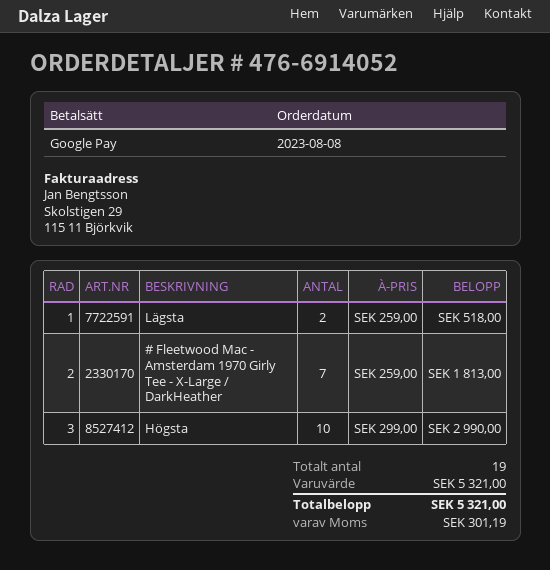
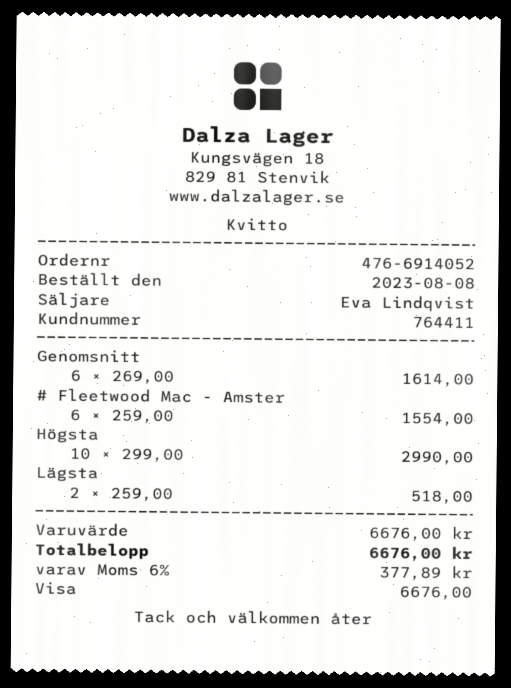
payment method: Google Pay -> Visa
# Fleetwood Mac - Amsterdam 1970 Girly Tee - X-Large / DarkHeather: 7 x 259.00 = 1813.00 -> 6 x 259.00 = 1554.00
Genomsnitt: none -> 6 x 269.00 = 1614.00
subtotal: 5321.00 -> 6676.00
tax: 301.19 -> 377.89
total: 5321.00 -> 6676.00

